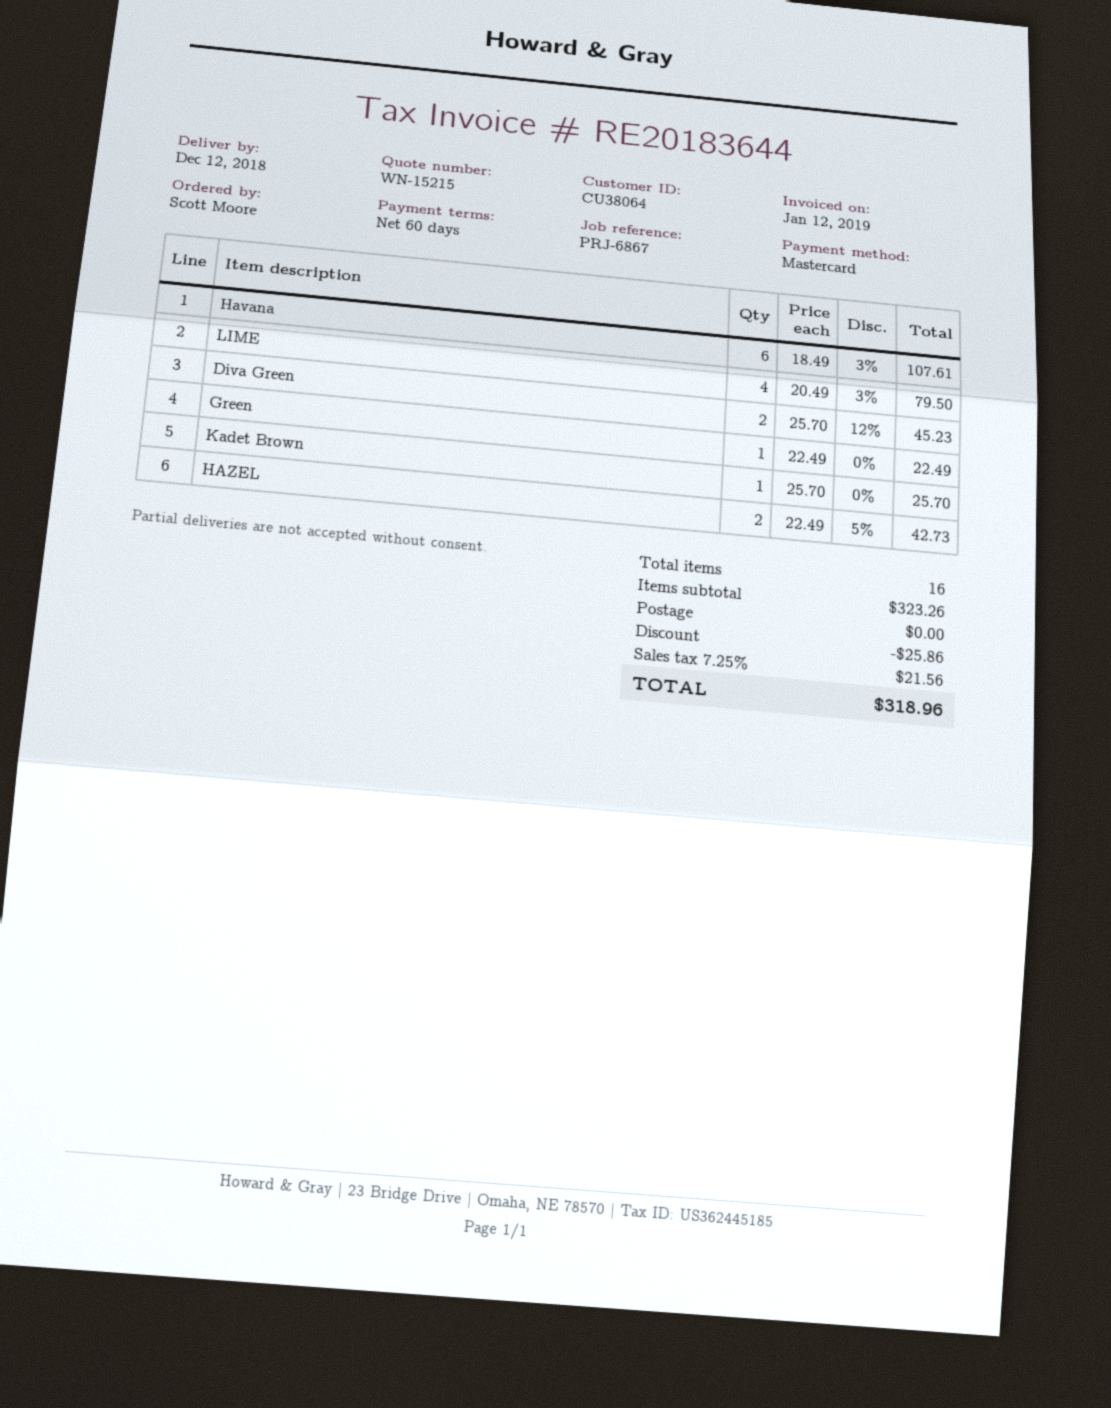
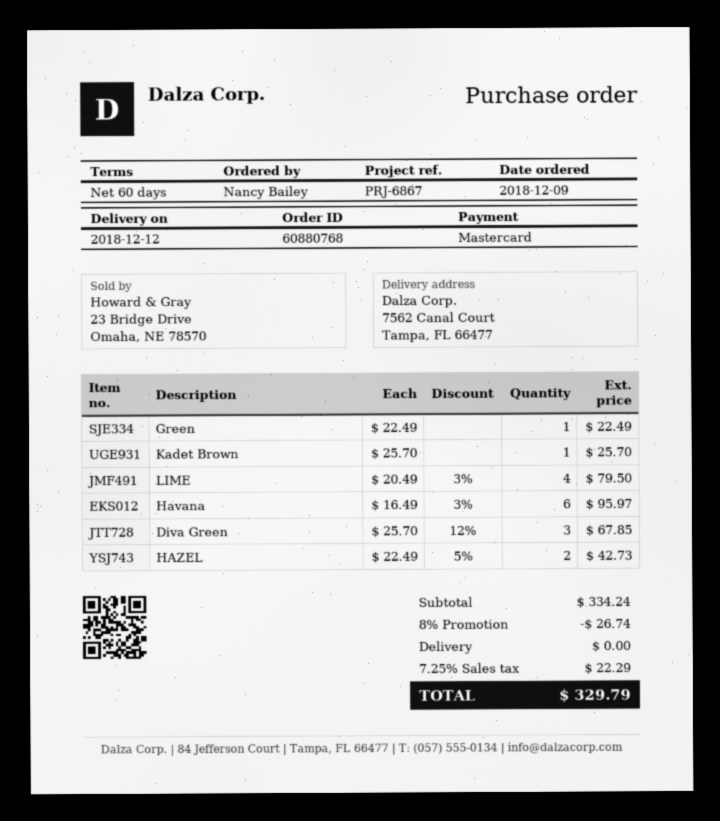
ordered by: Scott Moore -> Nancy Bailey
Havana: 6 x 18.49 - 3% = 107.61 -> 6 x 16.49 - 3% = 95.97
Diva Green: 2 x 25.70 - 12% = 45.23 -> 3 x 25.70 - 12% = 67.85
subtotal: 323.26 -> 334.24
discount: 25.86 -> 26.74
tax: 7.25% = 21.56 -> 7.25% = 22.29
total: 318.96 -> 329.79

